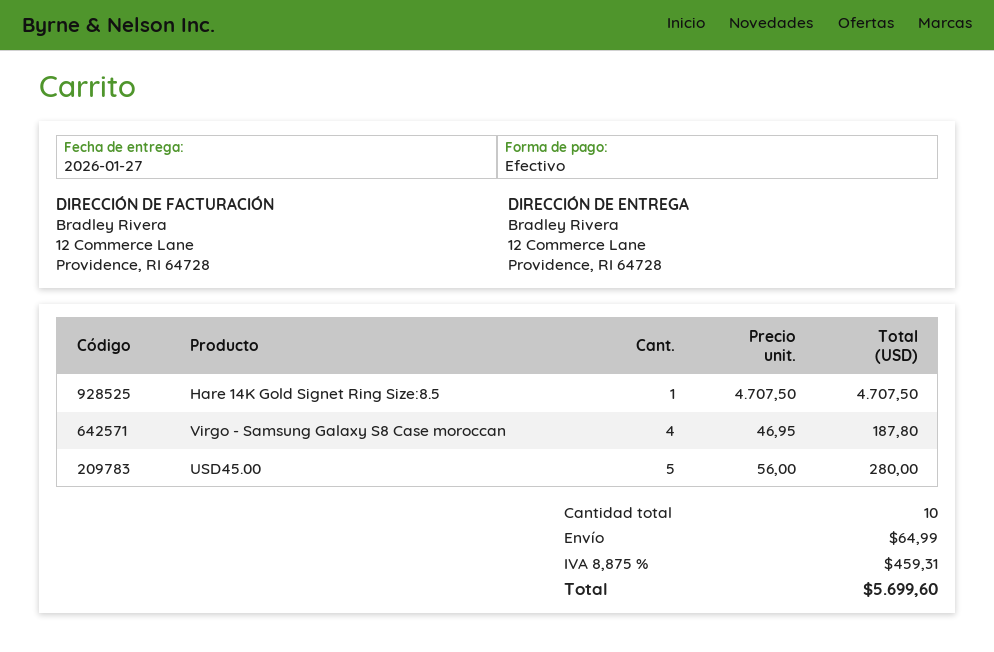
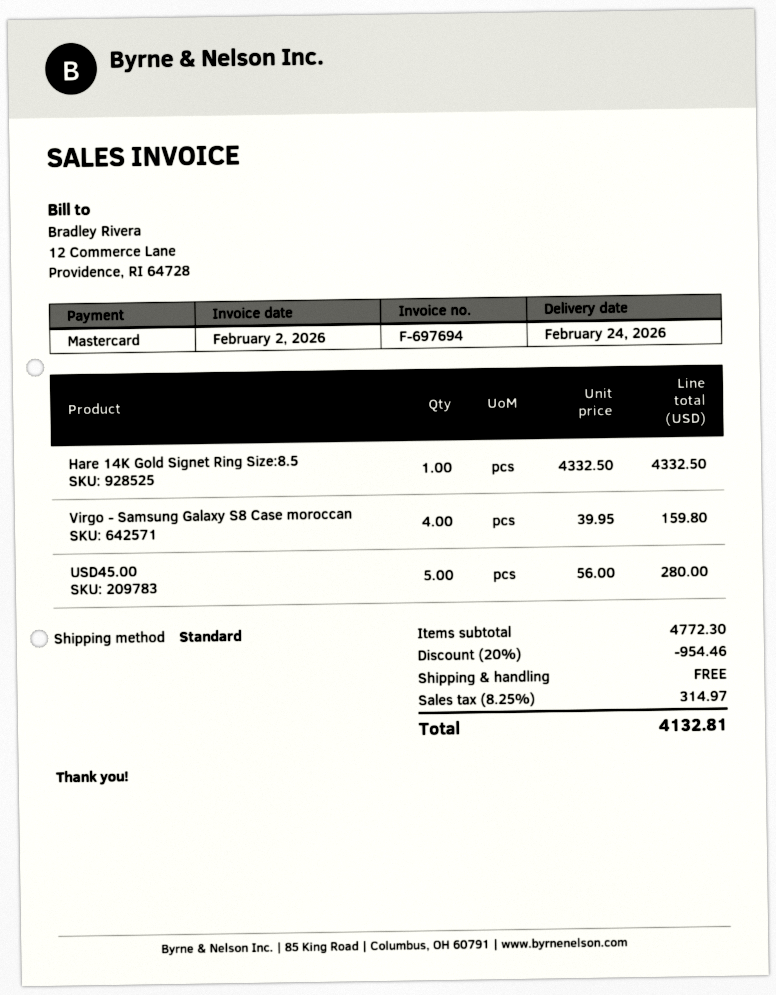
delivery date: 2026-01-27 -> 2026-02-24
payment method: cash -> Mastercard
Hare 14K Gold Signet Ring Size:8.5: 1 x 4707.50 = 4707.50 -> 1 x 4332.50 = 4332.50
Virgo - Samsung Galaxy S8 Case moroccan: 4 x 46.95 = 187.80 -> 4 x 39.95 = 159.80
discount: none -> 20% = 954.46
shipping: 64.99 -> 0.00
tax: 8.875% = 459.31 -> 8.25% = 314.97
total: 5699.60 -> 4132.81

